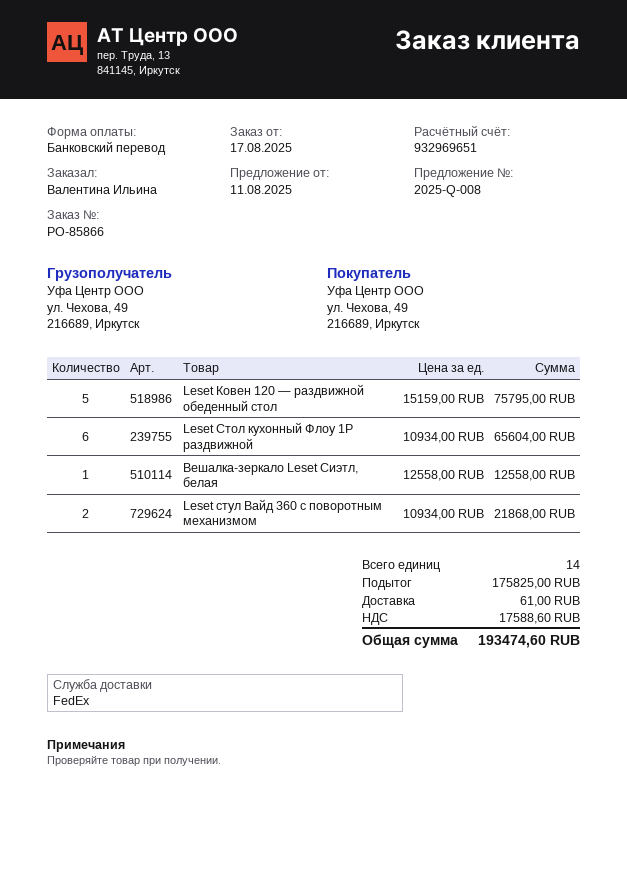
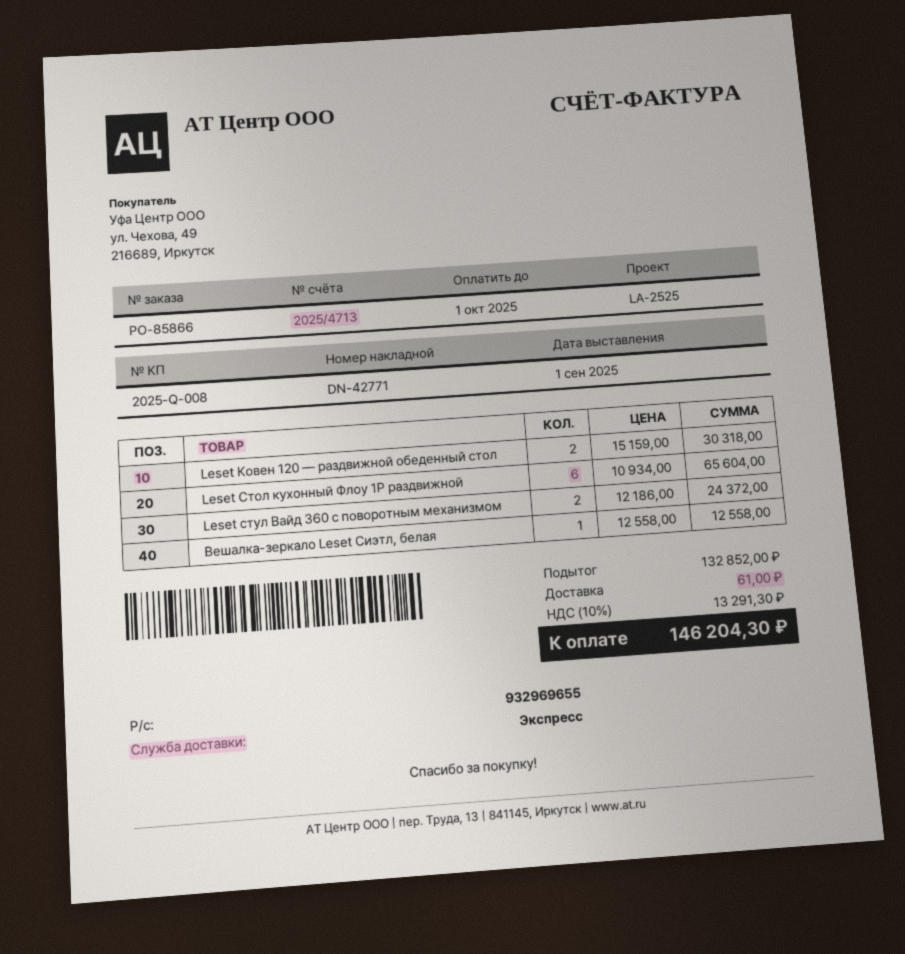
bank account: 932969651 -> 932969655
shipping method: FedEx -> express
Leset Ковен 120 — раздвижной обеденный стол: 5 x 15159.00 = 75795.00 -> 2 x 15159.00 = 30318.00
Leset стул Вайд 360 с поворотным механизмом: 2 x 10934.00 = 21868.00 -> 2 x 12186.00 = 24372.00
subtotal: 175825.00 -> 132852.00
tax: 17588.60 -> 13291.30
total: 193474.60 -> 146204.30

